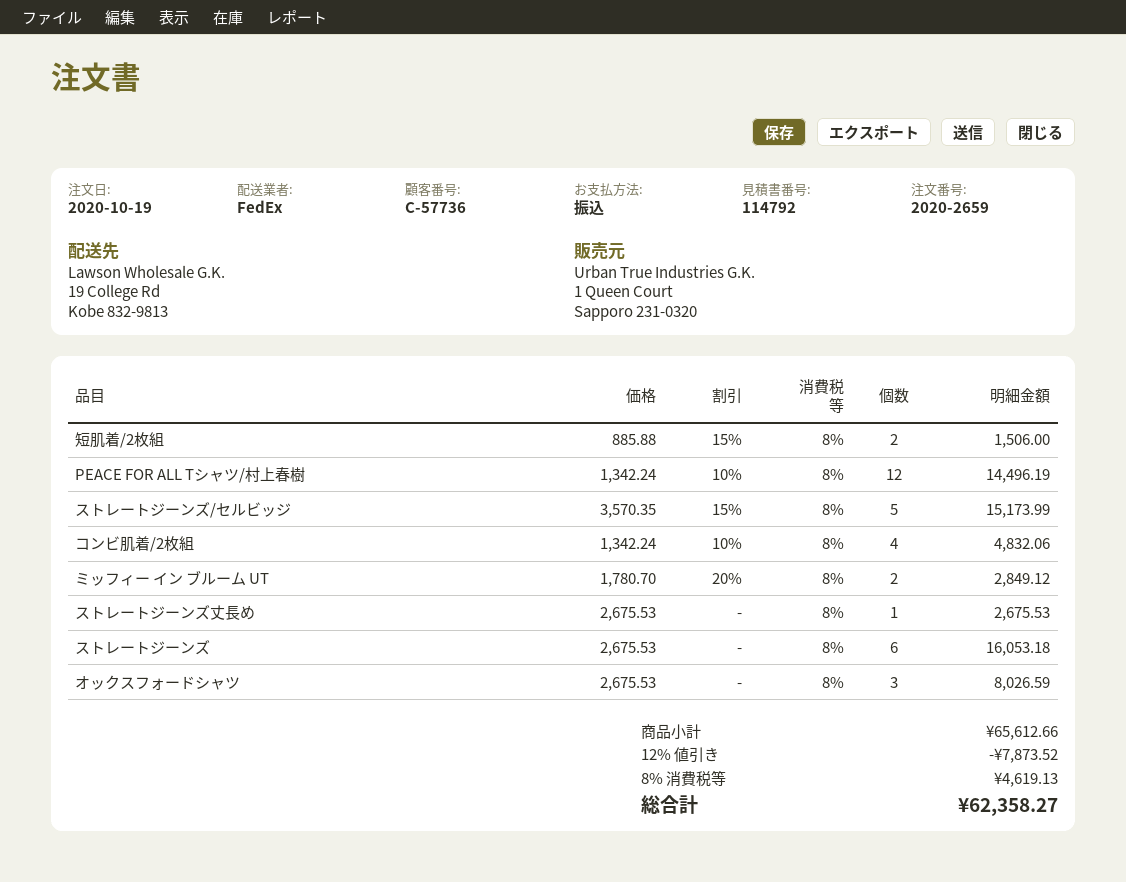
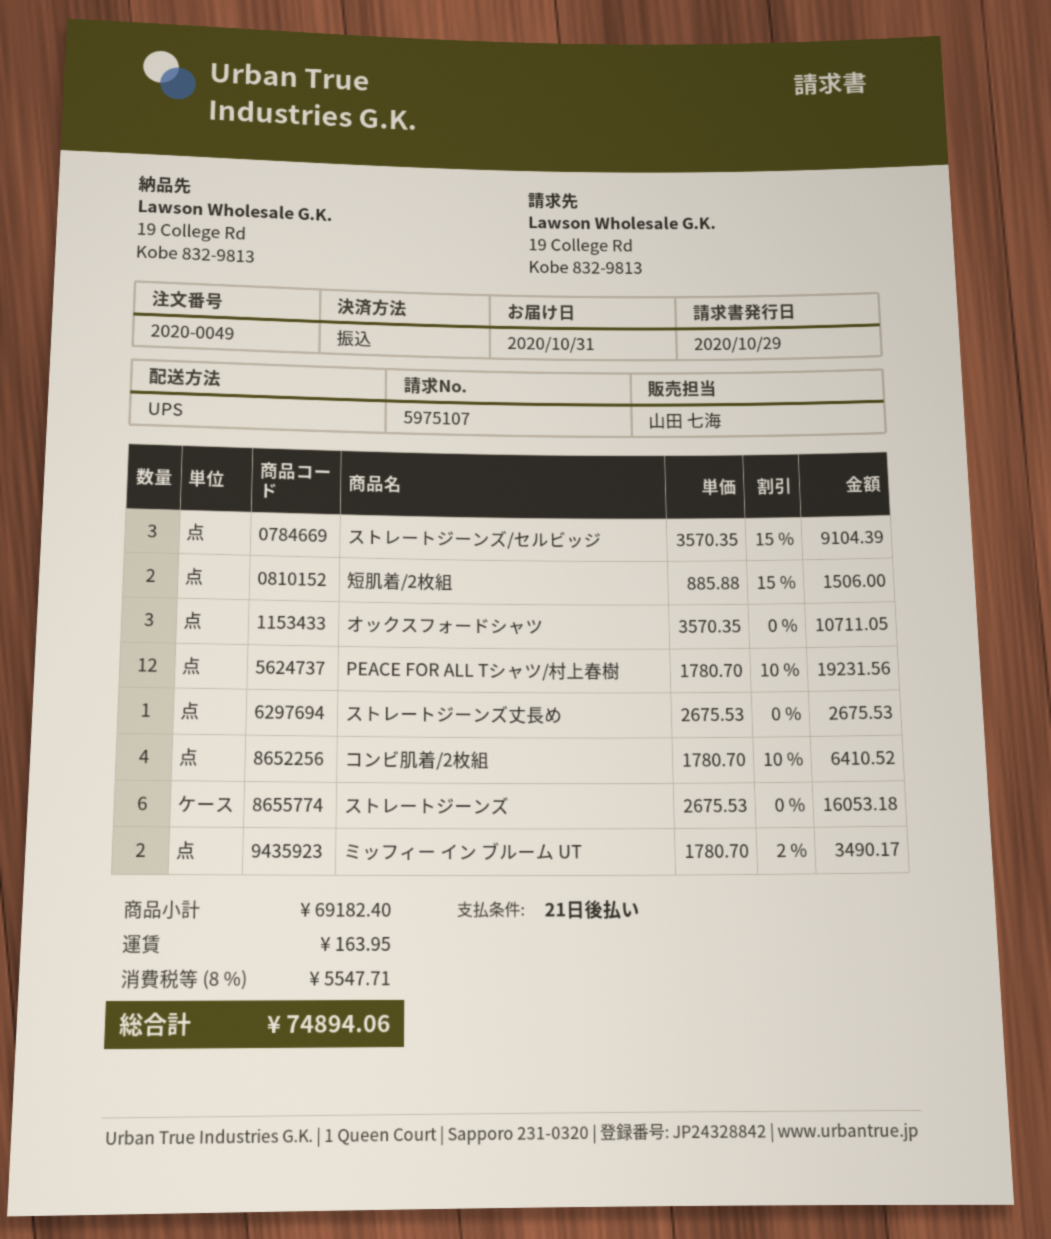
order number: 2020-2659 -> 2020-0049
shipping method: FedEx -> UPS
PEACE FOR ALL Tシャツ/村上春樹: 12 x 1342.24 - 10% = 14496.19 -> 12 x 1780.70 - 10% = 19231.56
ストレートジーンズ/セルビッジ: 5 x 3570.35 - 15% = 15173.99 -> 3 x 3570.35 - 15% = 9104.39
コンビ肌着/2枚組: 4 x 1342.24 - 10% = 4832.06 -> 4 x 1780.70 - 10% = 6410.52
ミッフィー イン ブルーム UT: 2 x 1780.70 - 20% = 2849.12 -> 2 x 1780.70 - 2% = 3490.17
オックスフォードシャツ: 3 x 2675.53 = 8026.59 -> 3 x 3570.35 = 10711.05
subtotal: 65612.66 -> 69182.40
discount: 12% = 7873.52 -> none
shipping: none -> 163.95
tax: 8% = 4619.13 -> 8% = 5547.71
total: 62358.27 -> 74894.06

